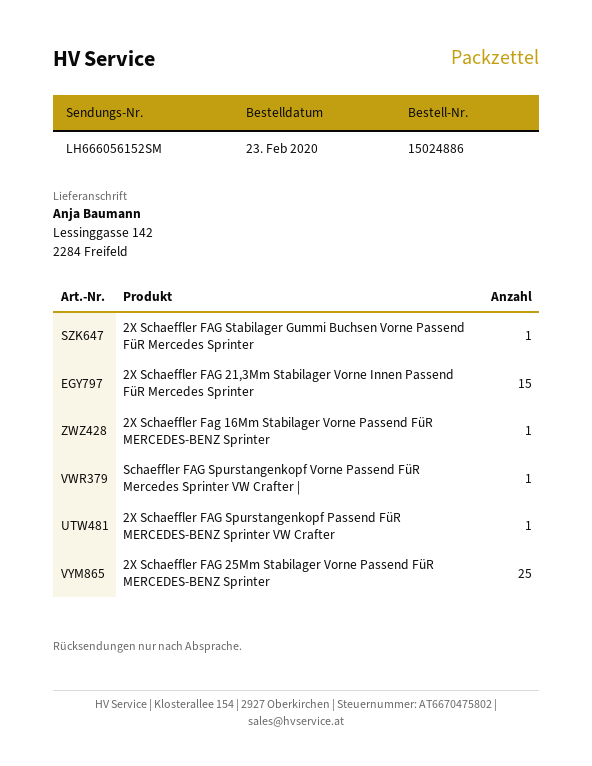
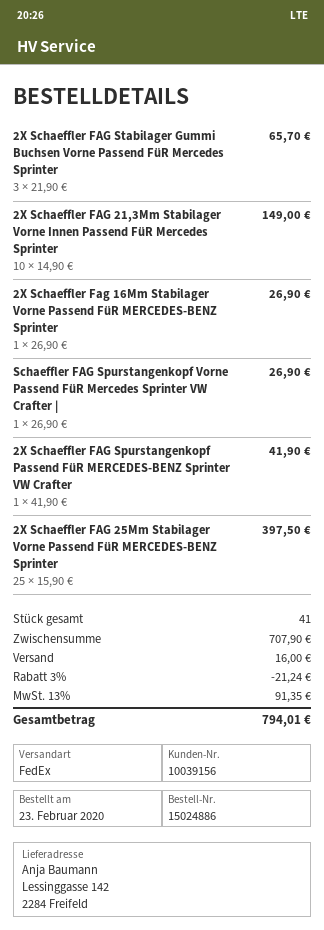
2X Schaeffler FAG Stabilager Gummi Buchsen Vorne Passend FüR Mercedes Sprinter: 1 -> 3
2X Schaeffler FAG 21,3Mm Stabilager Vorne Innen Passend FüR Mercedes Sprinter: 15 -> 10

